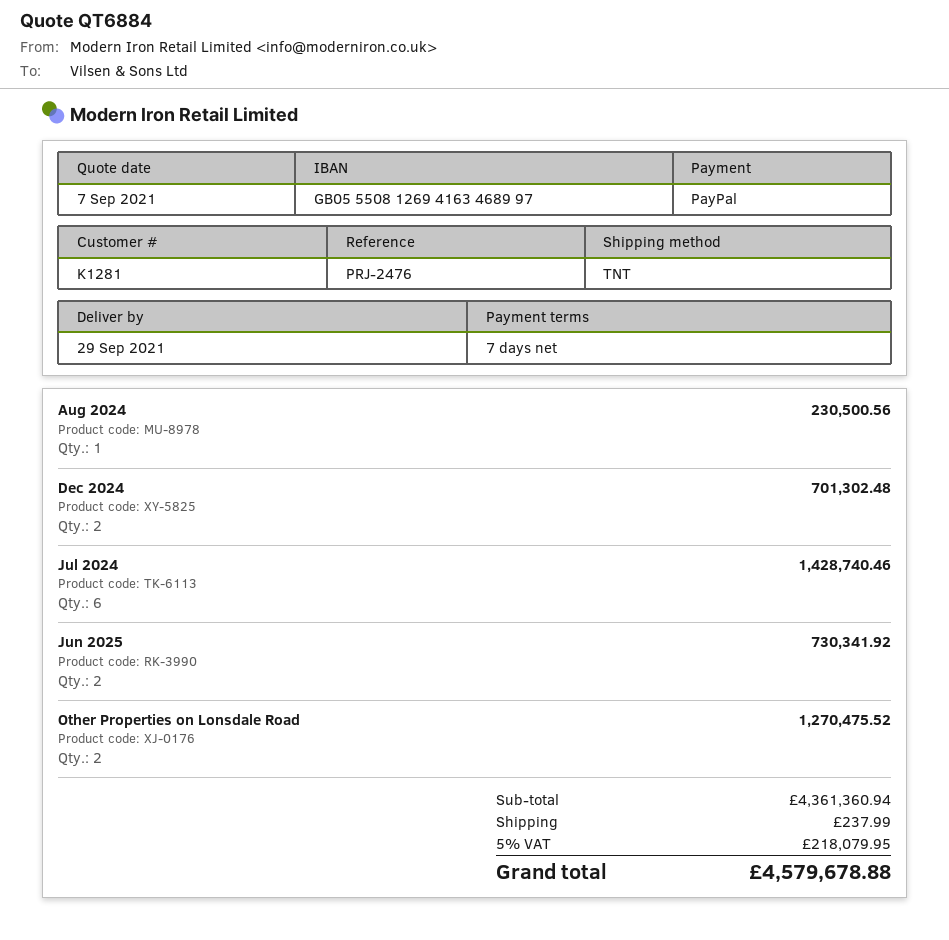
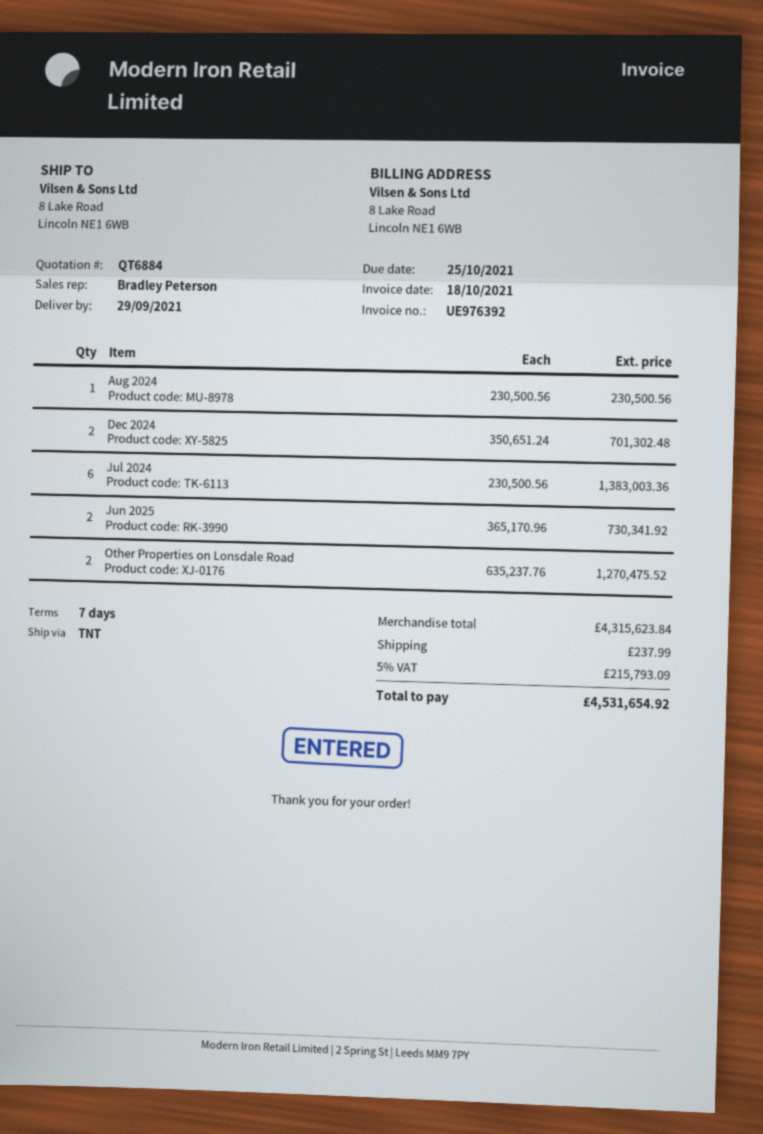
Jul 2024: 6 for 1428740.46 -> 6 for 1383003.36
subtotal: 4361360.94 -> 4315623.84
tax: 5% = 218079.95 -> 5% = 215793.09
total: 4579678.88 -> 4531654.92

